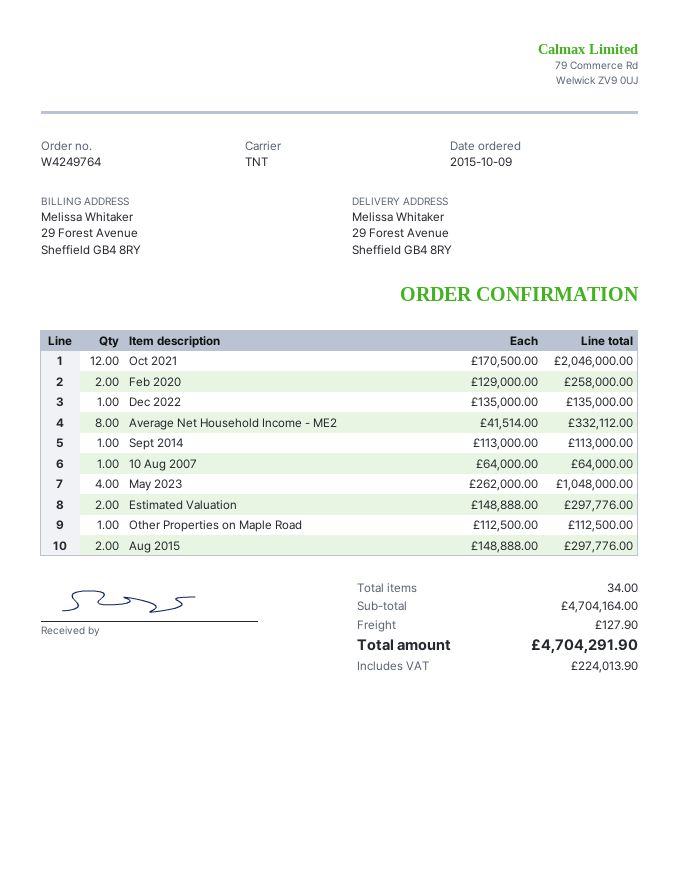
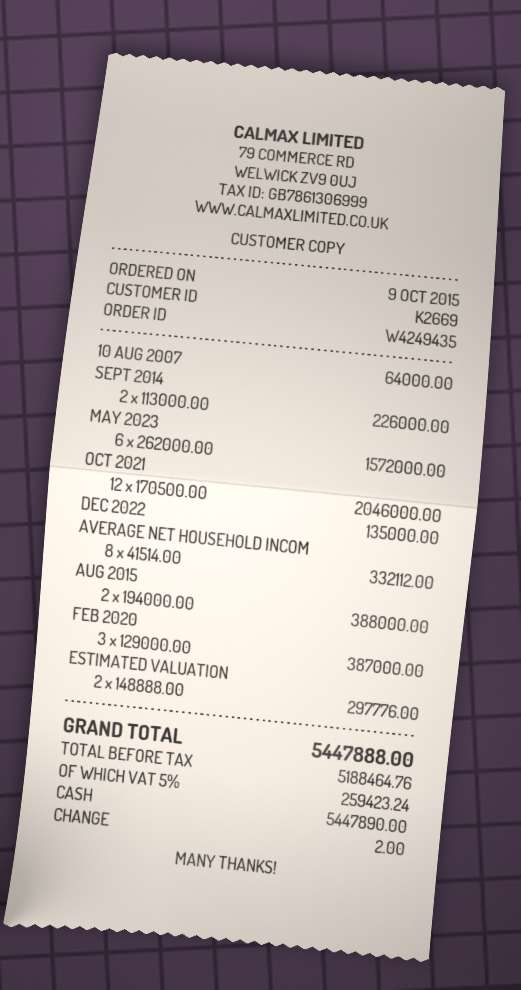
order number: W4249764 -> W4249435
Feb 2020: 2 x 129000.00 = 258000.00 -> 3 x 129000.00 = 387000.00
Sept 2014: 1 x 113000.00 = 113000.00 -> 2 x 113000.00 = 226000.00
May 2023: 4 x 262000.00 = 1048000.00 -> 6 x 262000.00 = 1572000.00
Other Properties on Maple Road: 1 x 112500.00 = 112500.00 -> none
Aug 2015: 2 x 148888.00 = 297776.00 -> 2 x 194000.00 = 388000.00
shipping: 127.90 -> none
tax: 224013.90 -> 259423.24
total: 4704291.90 -> 5447888.00

